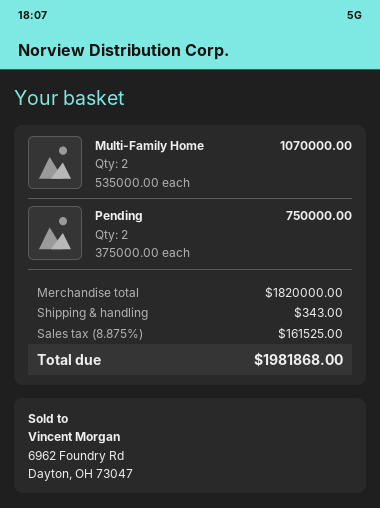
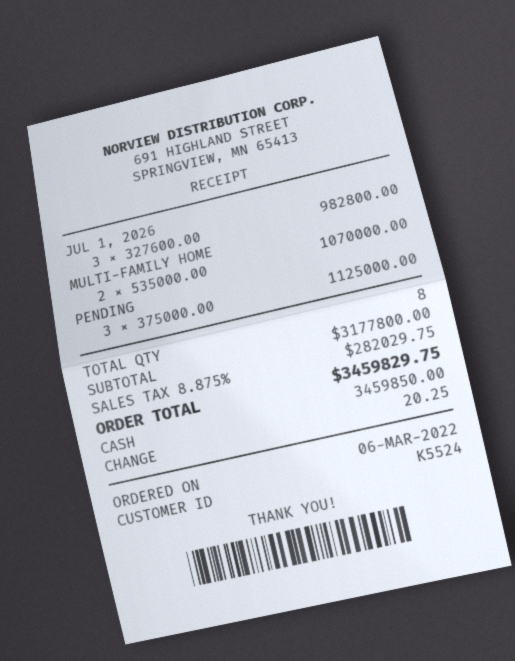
Pending: 2 x 375000.00 = 750000.00 -> 3 x 375000.00 = 1125000.00
JUL 1, 2026: none -> 3 x 327600.00 = 982800.00
subtotal: 1820000.00 -> 3177800.00
shipping: 343.00 -> none
tax: 8.875% = 161525.00 -> 8.875% = 282029.75
total: 1981868.00 -> 3459829.75

